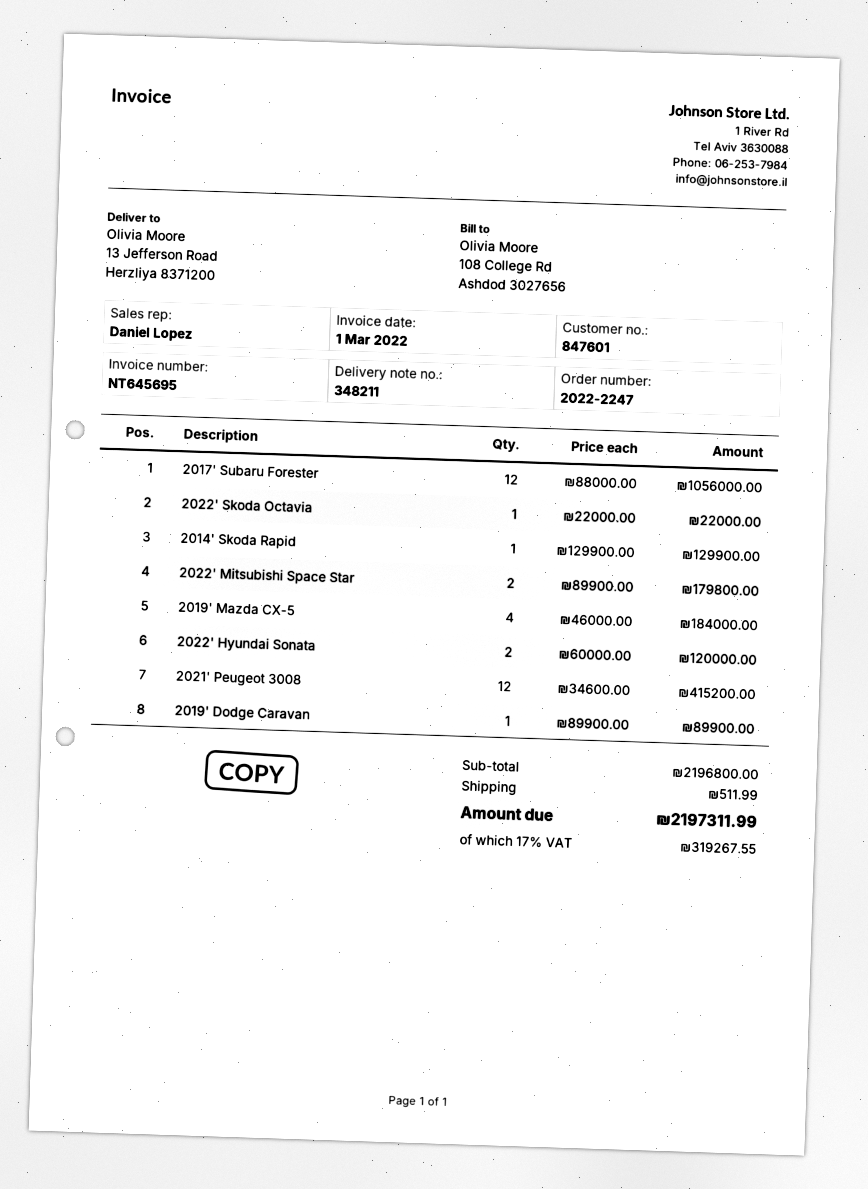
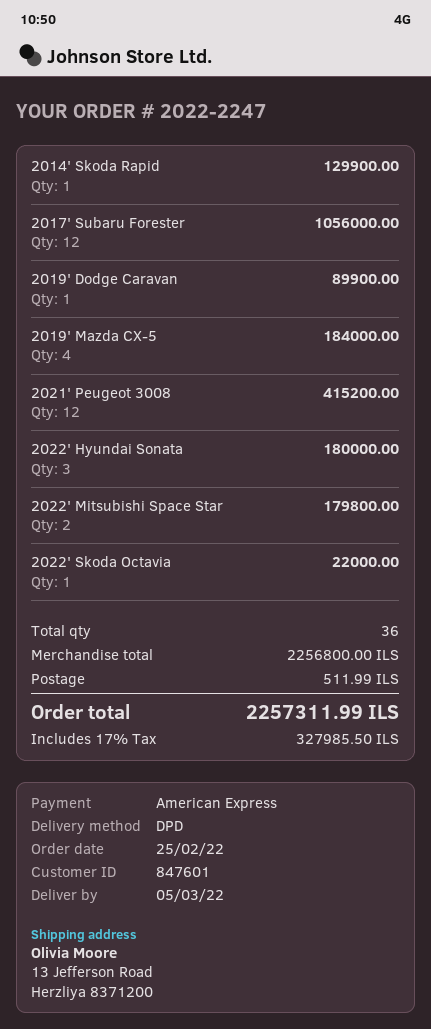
2022' Hyundai Sonata: 2 for 120000.00 -> 3 for 180000.00
subtotal: 2196800.00 -> 2256800.00
tax: 17% = 319267.55 -> 17% = 327985.50
total: 2197311.99 -> 2257311.99

